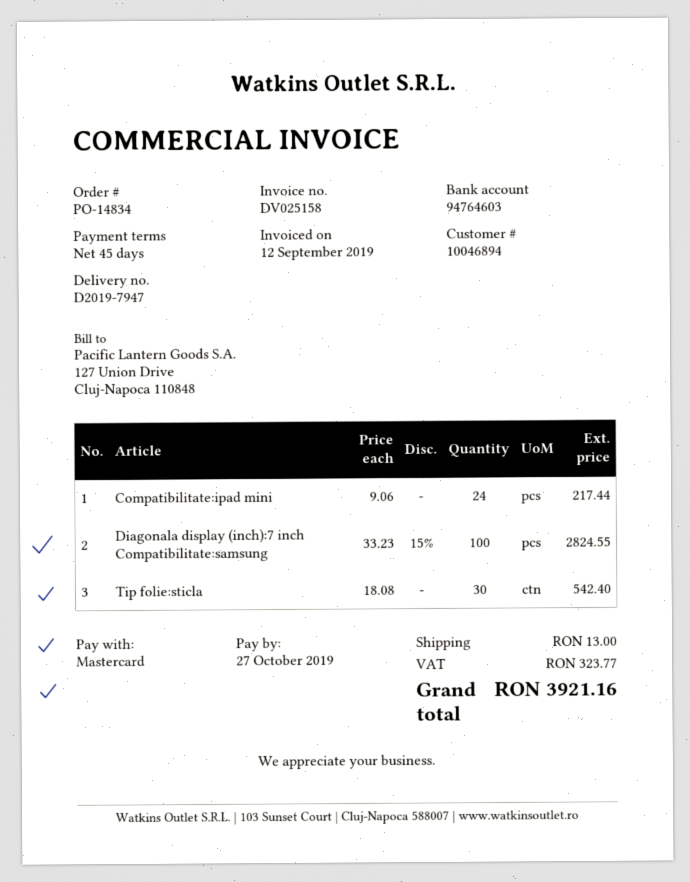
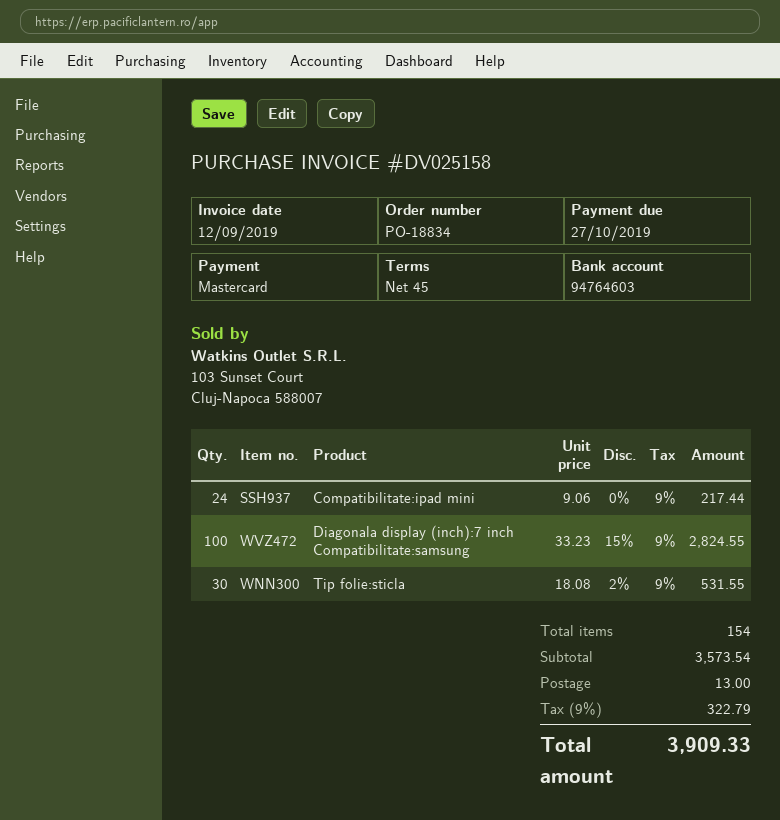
order number: PO-14834 -> PO-18834
Tip folie:sticla: 30 x 18.08 = 542.40 -> 30 x 18.08 - 2% = 531.55
tax: 323.77 -> 322.79
total: 3921.16 -> 3909.33

